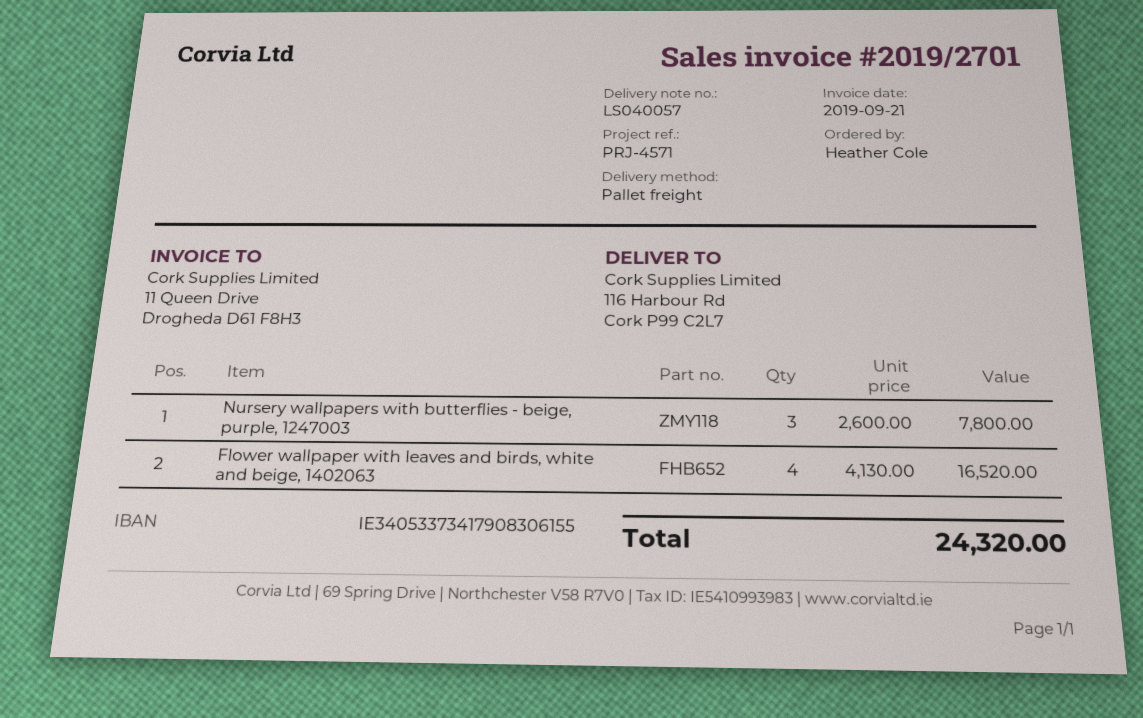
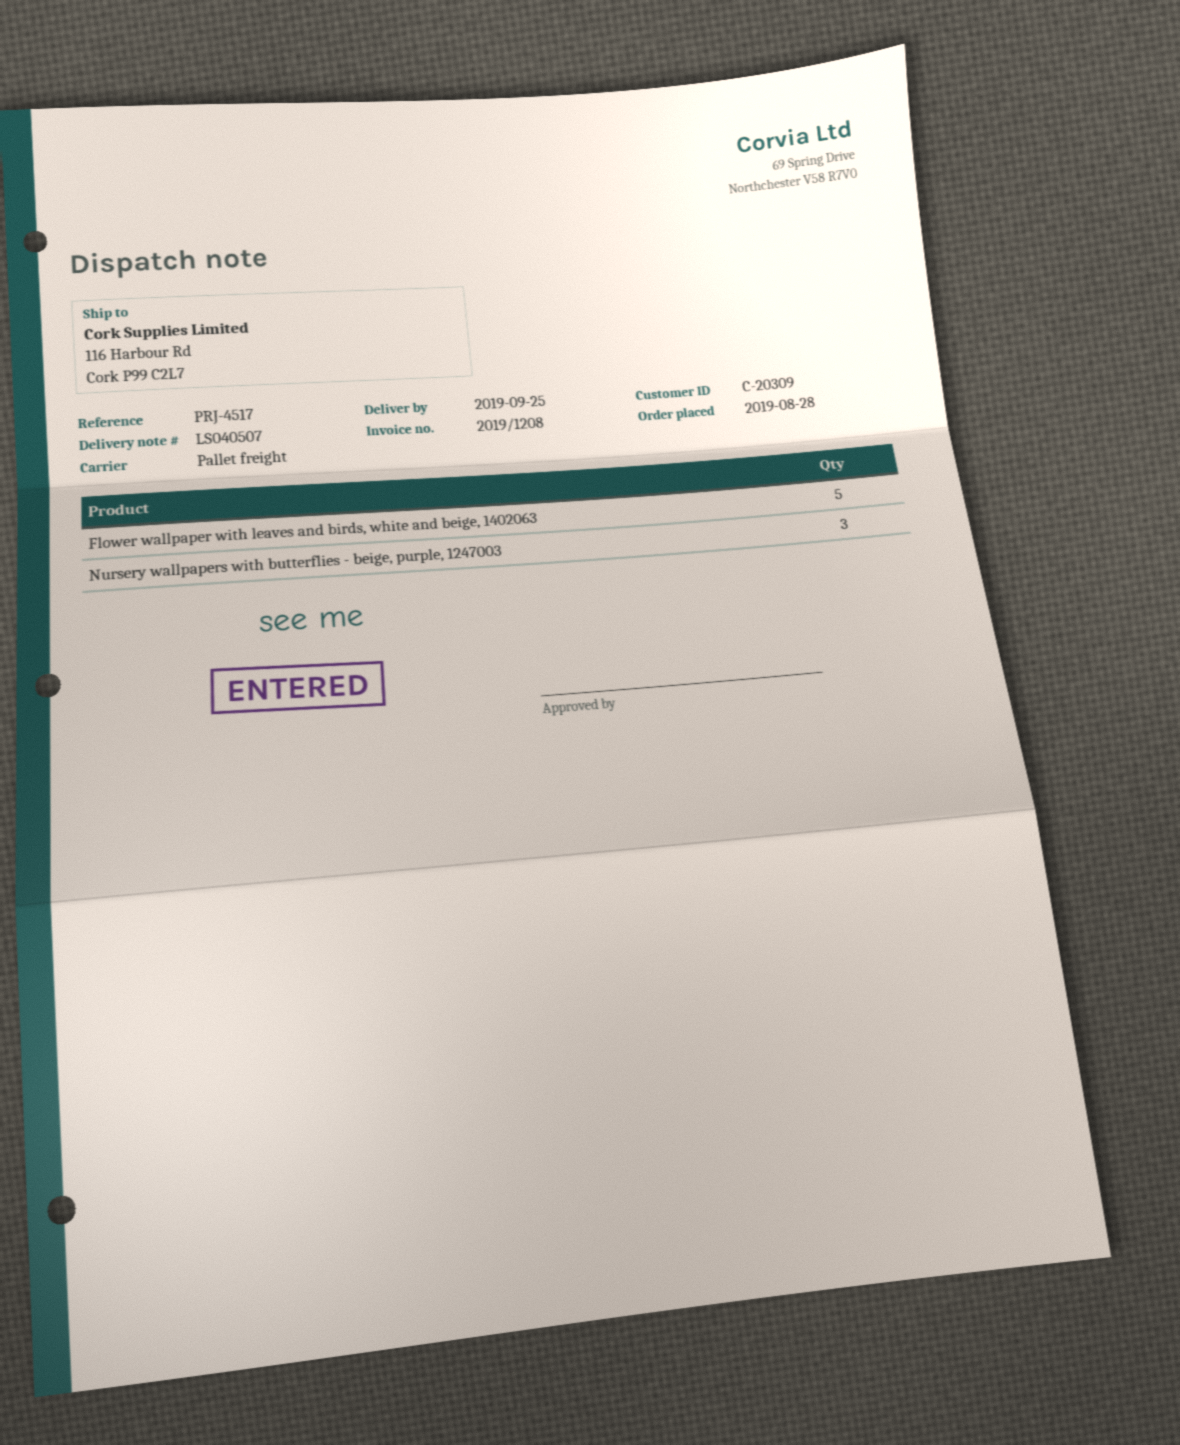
delivery note number: LS040057 -> LS040507
invoice number: 2019/2701 -> 2019/1208
reference: PRJ-4571 -> PRJ-4517
Flower wallpaper with leaves and birds, white and beige, 1402063: 4 -> 5

